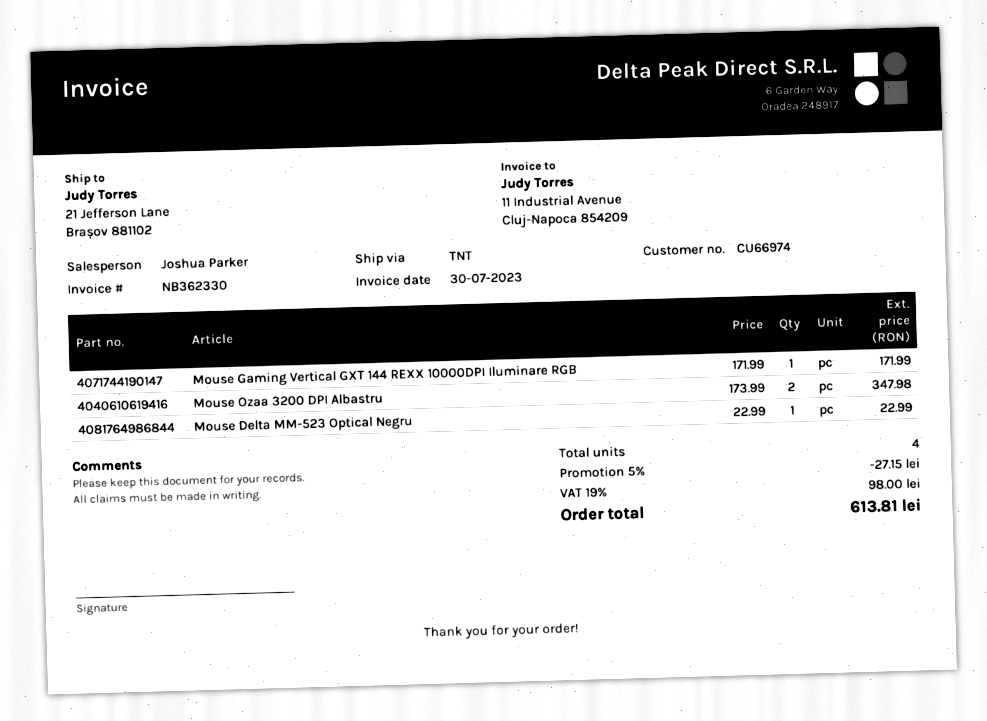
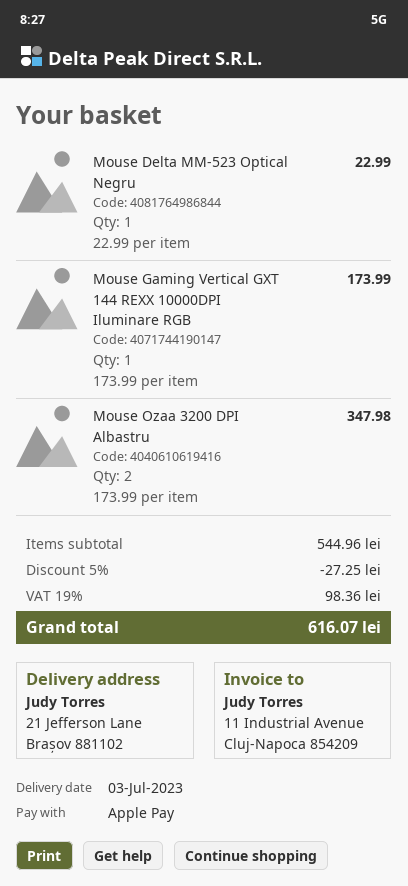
Mouse Gaming Vertical GXT 144 REXX 10000DPI Iluminare RGB: 1 x 171.99 = 171.99 -> 1 x 173.99 = 173.99
discount: 5% = 27.15 -> 5% = 27.25
tax: 19% = 98.00 -> 19% = 98.36
total: 613.81 -> 616.07

